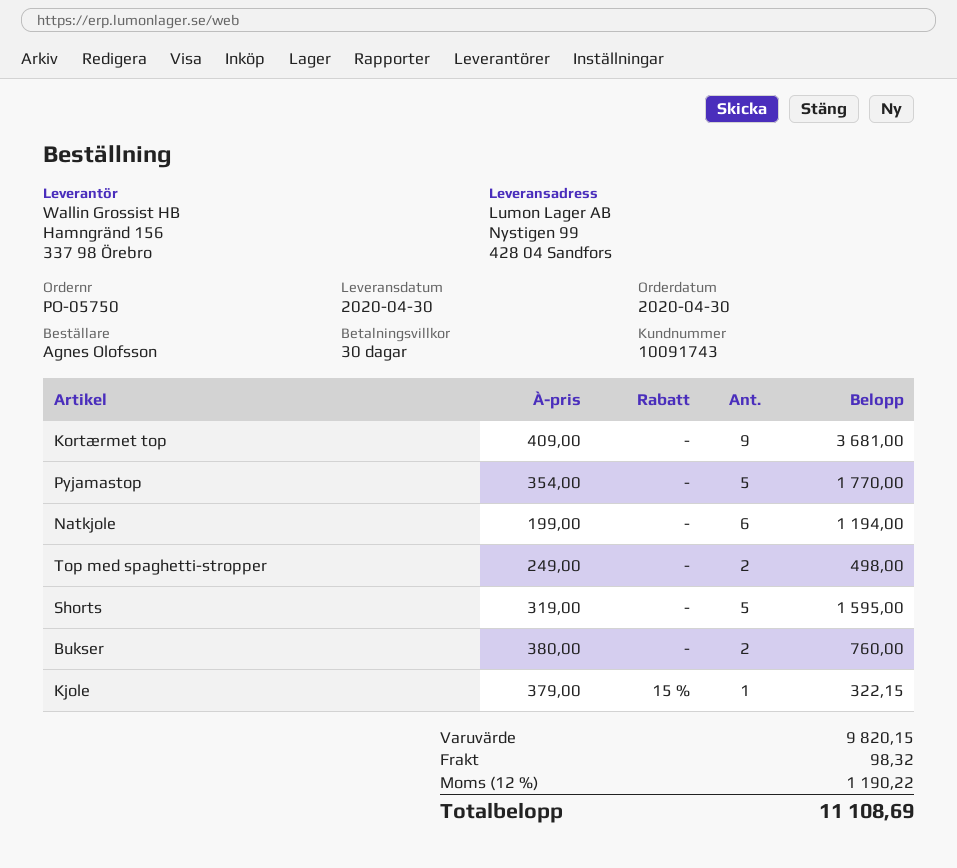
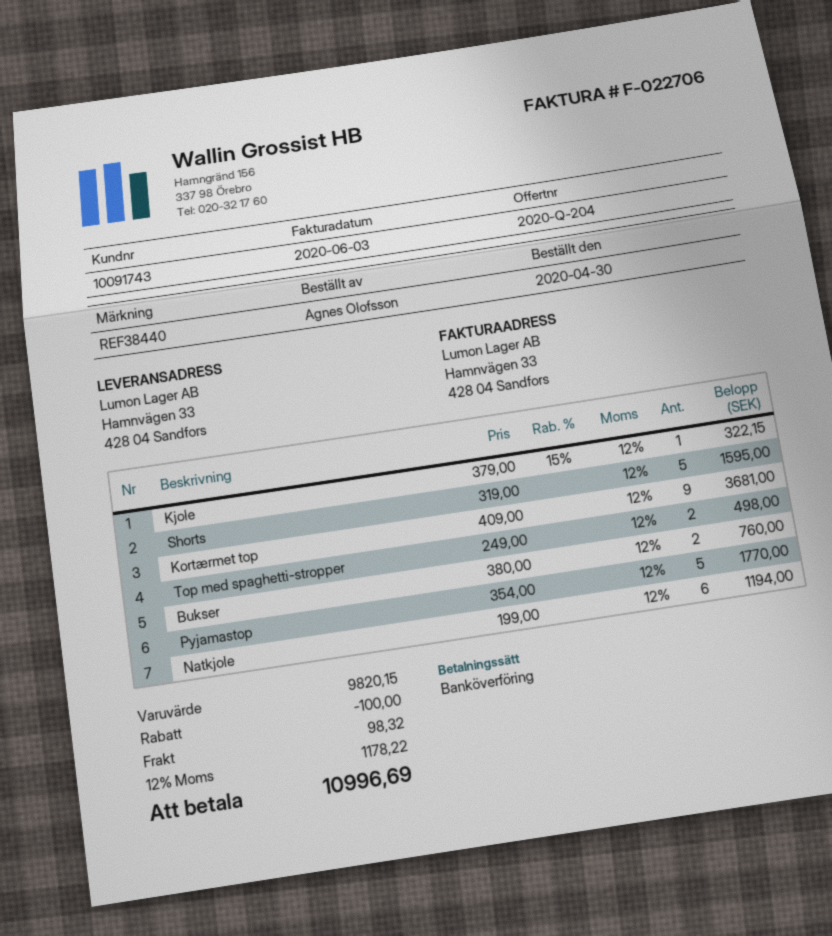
ship to: Nystigen 99, 428 04 Sandfors -> Hamnvägen 33, 428 04 Sandfors
discount: none -> 100.00
tax: 12% = 1190.22 -> 12% = 1178.22
total: 11108.69 -> 10996.69

